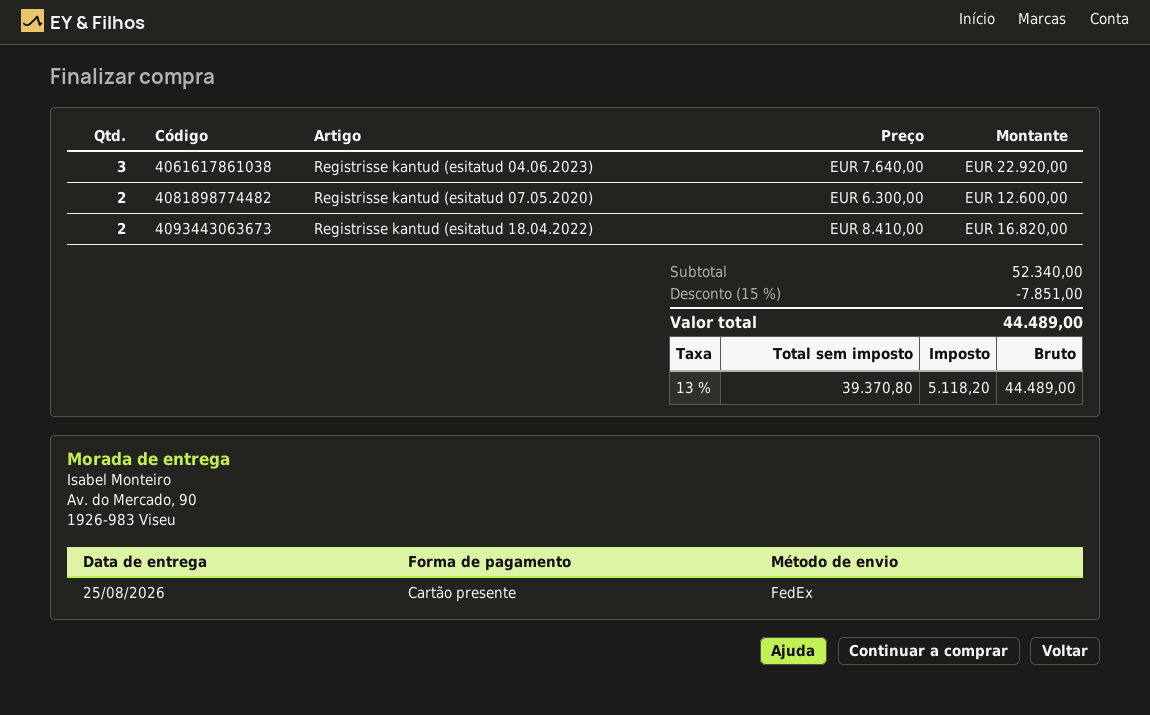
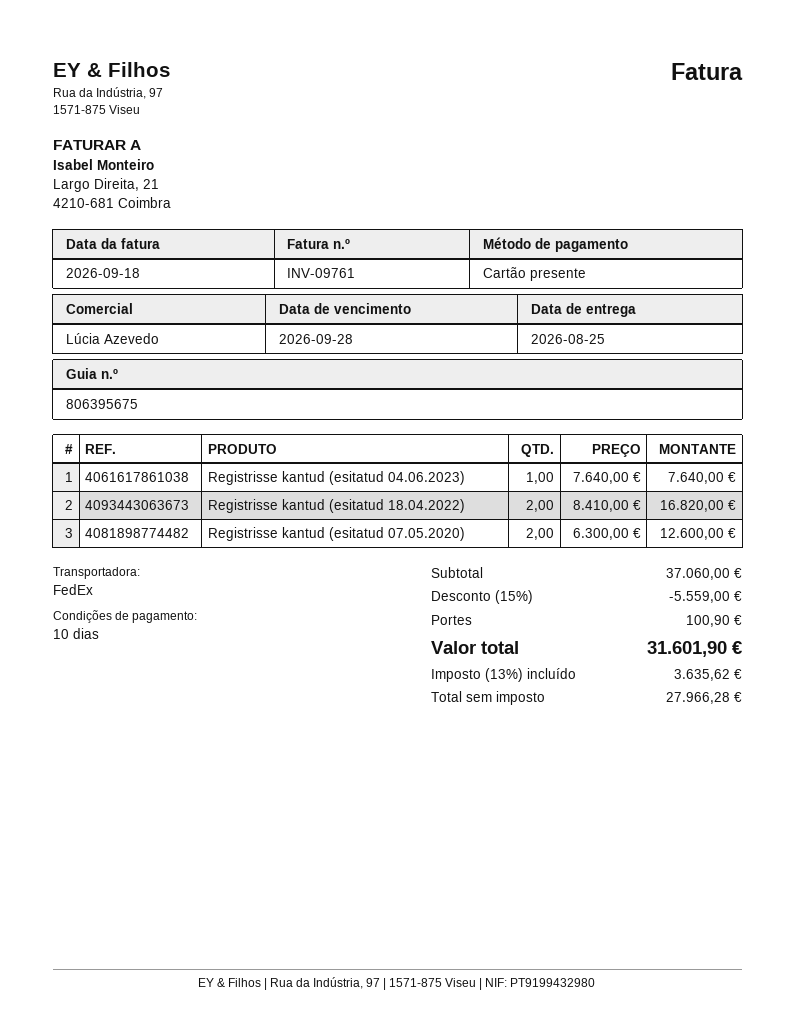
Registrisse kantud (esitatud 04.06.2023): 3 x 7640.00 = 22920.00 -> 1 x 7640.00 = 7640.00
subtotal: 52340.00 -> 37060.00
discount: 15% = 7851.00 -> 15% = 5559.00
shipping: none -> 100.90
net: 39370.80 -> 27966.28
tax: 13% = 5118.20 -> 13% = 3635.62
total: 44489.00 -> 31601.90

